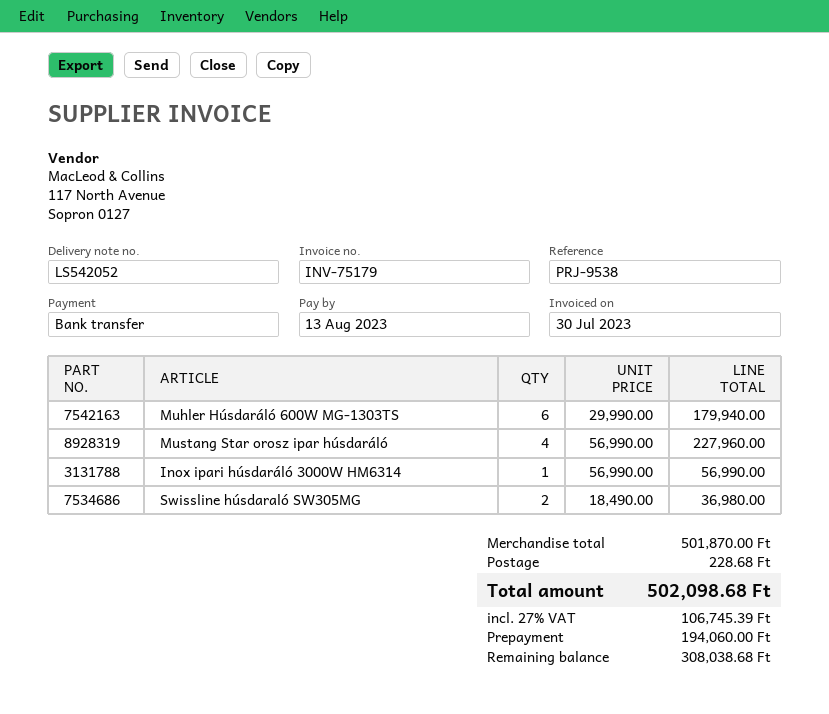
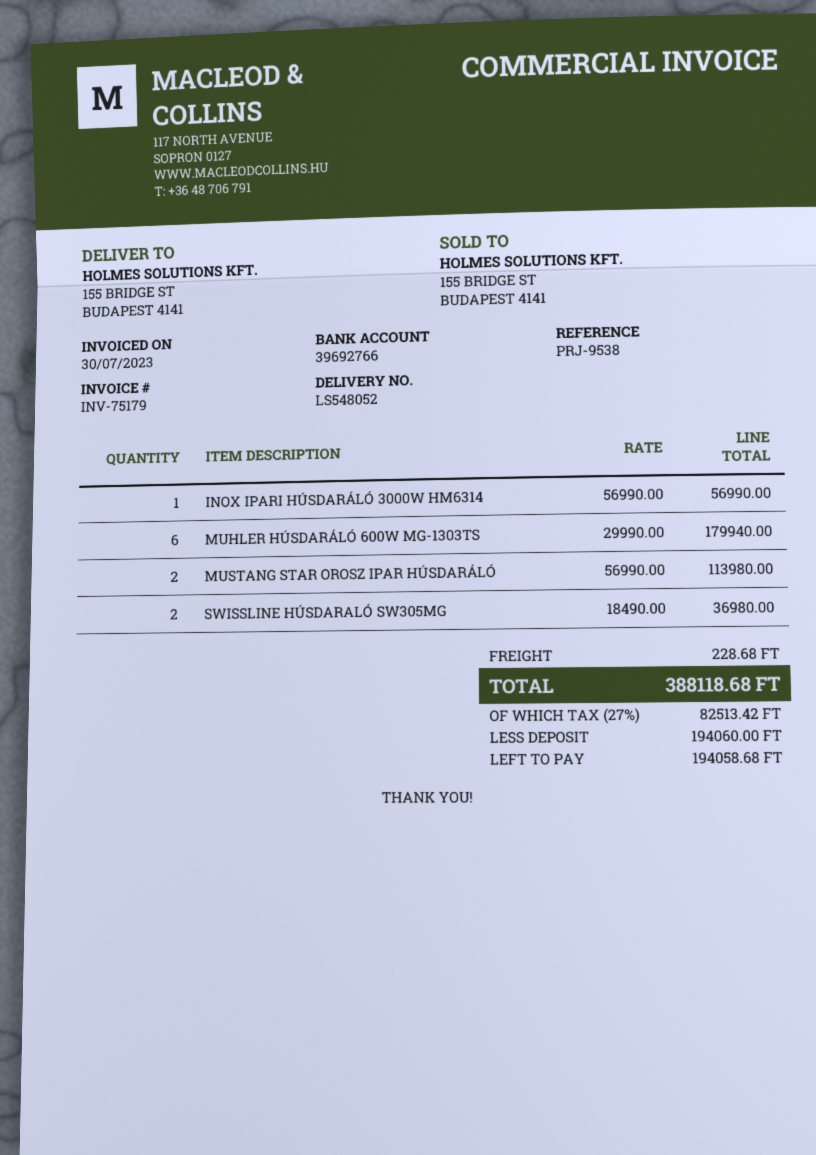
delivery note number: LS542052 -> LS548052
Mustang Star orosz ipar húsdaráló: 4 x 56990.00 = 227960.00 -> 2 x 56990.00 = 113980.00
tax: 27% = 106745.39 -> 27% = 82513.42
total: 502098.68 -> 388118.68
balance: 308038.68 -> 194058.68

